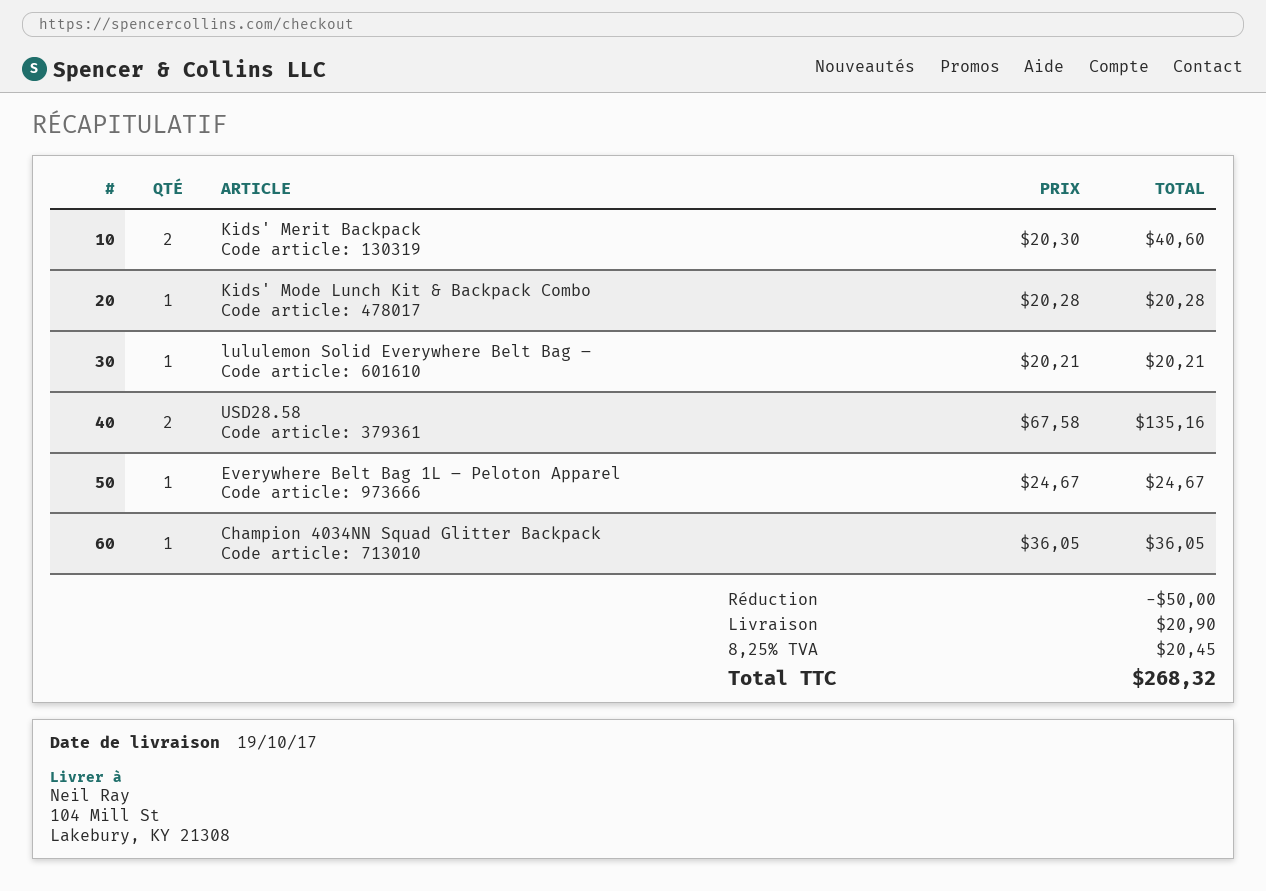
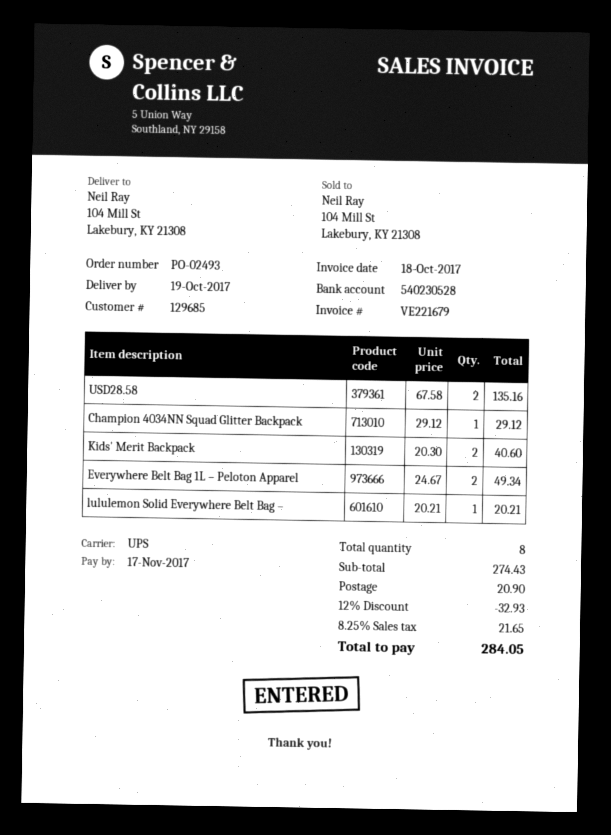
Kids' Mode Lunch Kit & Backpack Combo: 1 x 20.28 = 20.28 -> none
Everywhere Belt Bag 1L – Peloton Apparel: 1 x 24.67 = 24.67 -> 2 x 24.67 = 49.34
Champion 4034NN Squad Glitter Backpack: 1 x 36.05 = 36.05 -> 1 x 29.12 = 29.12
discount: 50.00 -> 32.93
tax: 8.25% = 20.45 -> 8.25% = 21.65
total: 268.32 -> 284.05

